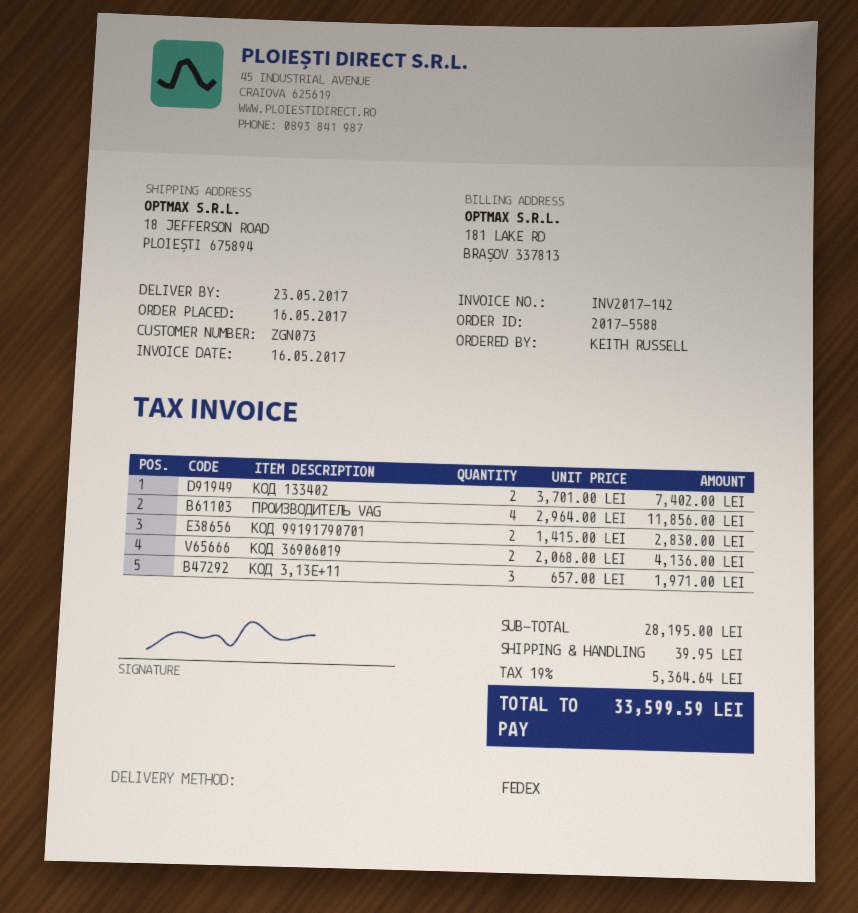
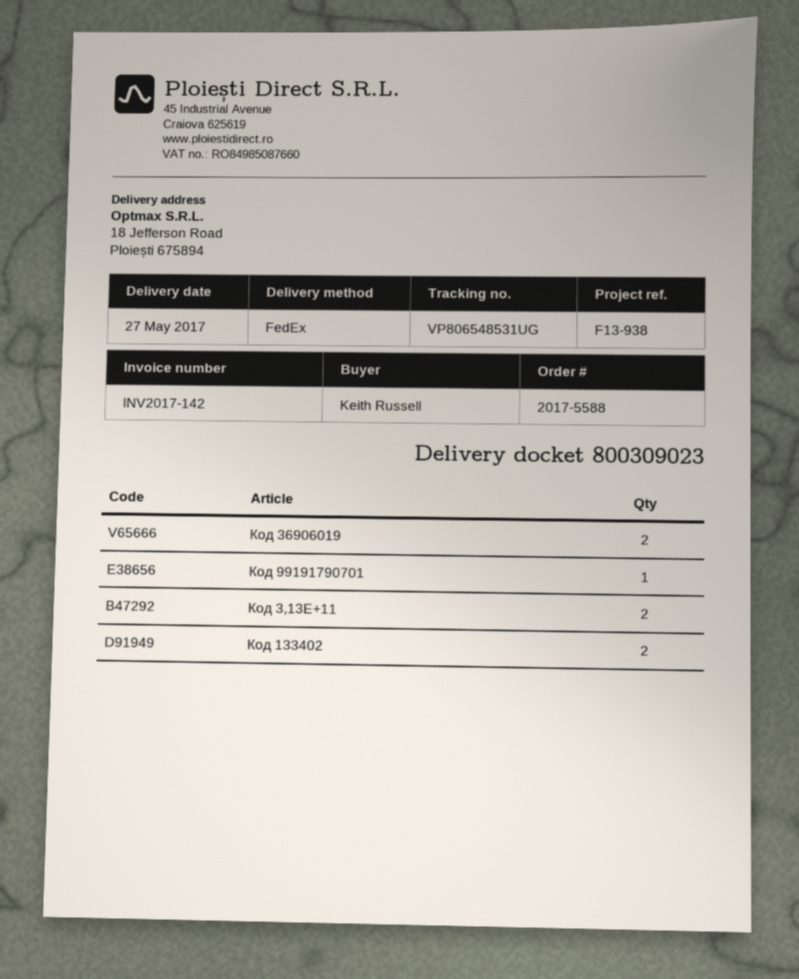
delivery date: 2017-05-23 -> 2017-05-27
ПРОИЗВОДИТЕЛЬ VAG: 4 -> none
КОД 99191790701: 2 -> 1
КОД 3,13E+11: 3 -> 2

